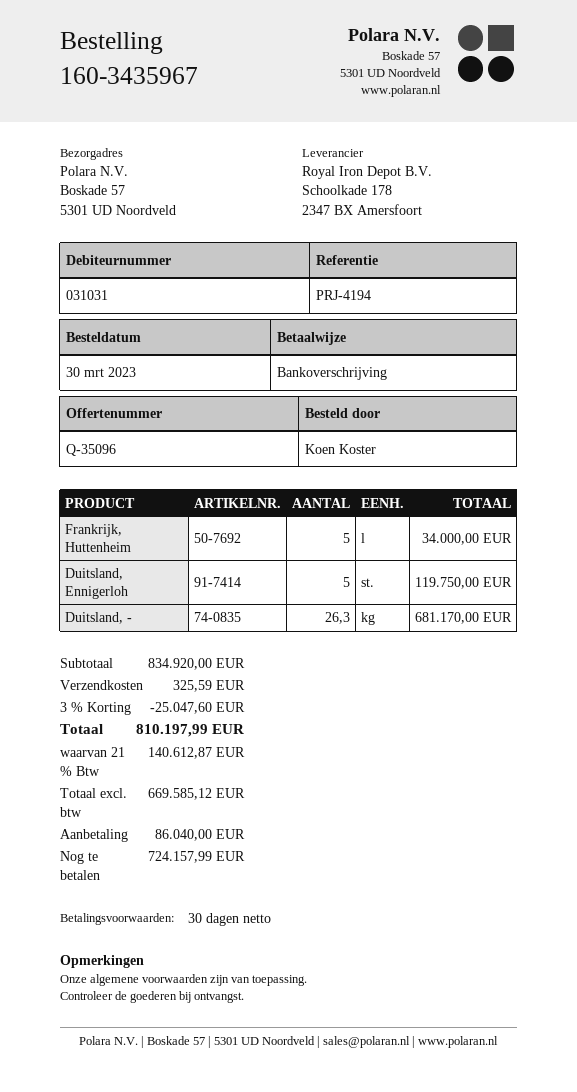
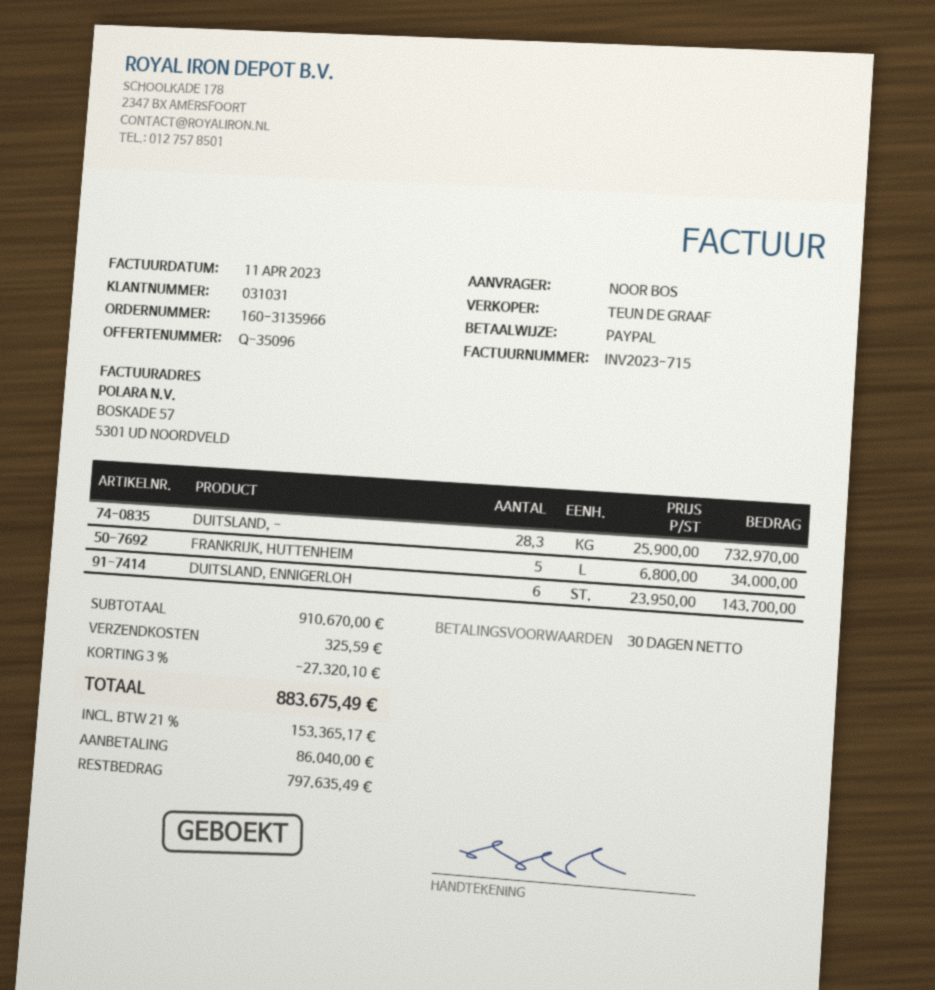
order number: 160-3435967 -> 160-3135966
ordered by: Koen Koster -> NOOR BOS
payment method: bank transfer -> PayPal
Duitsland, Ennigerloh: 5 for 119750.00 -> 6 for 143700.00
Duitsland, -: 26.3 for 681170.00 -> 28.3 for 732970.00
subtotal: 834920.00 -> 910670.00
discount: 3% = 25047.60 -> 3% = 27320.10
tax: 21% = 140612.87 -> 21% = 153365.17
total: 810197.99 -> 883675.49
balance: 724157.99 -> 797635.49

